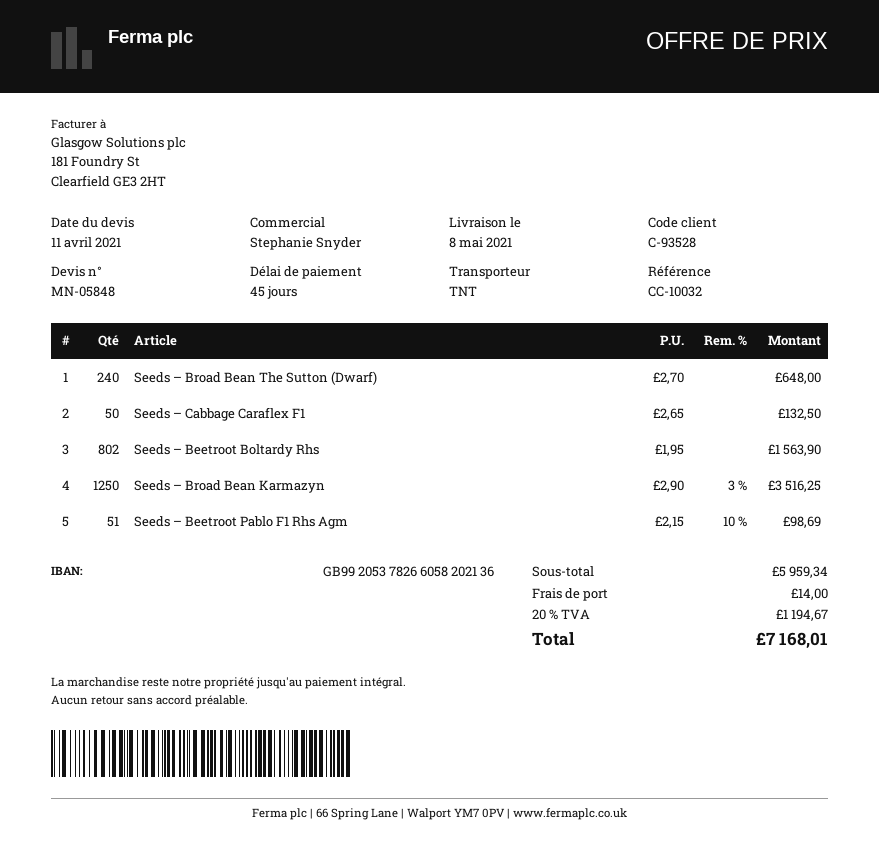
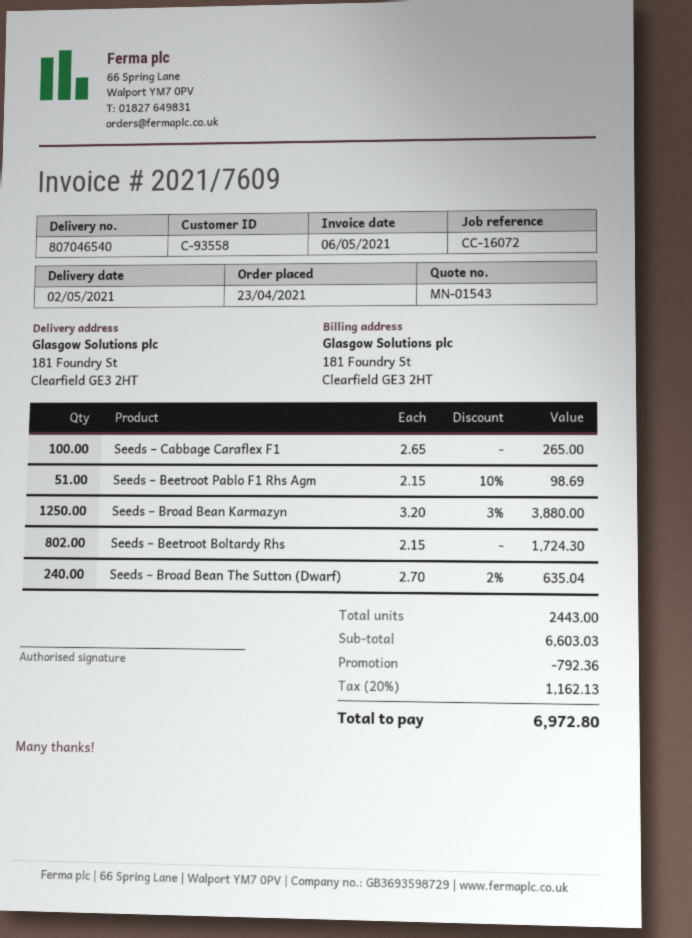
quote number: MN-05848 -> MN-01543
delivery date: 2021-05-08 -> 2021-05-02
customer number: C-93528 -> C-93558
reference: CC-10032 -> CC-16072
Seeds – Broad Bean The Sutton (Dwarf): 240 x 2.70 = 648.00 -> 240 x 2.70 - 2% = 635.04
Seeds – Cabbage Caraflex F1: 50 x 2.65 = 132.50 -> 100 x 2.65 = 265.00
Seeds – Beetroot Boltardy Rhs: 802 x 1.95 = 1563.90 -> 802 x 2.15 = 1724.30
Seeds – Broad Bean Karmazyn: 1250 x 2.90 - 3% = 3516.25 -> 1250 x 3.20 - 3% = 3880.00
subtotal: 5959.34 -> 6603.03
discount: none -> 792.36
shipping: 14.00 -> none
tax: 20% = 1194.67 -> 20% = 1162.13
total: 7168.01 -> 6972.80

